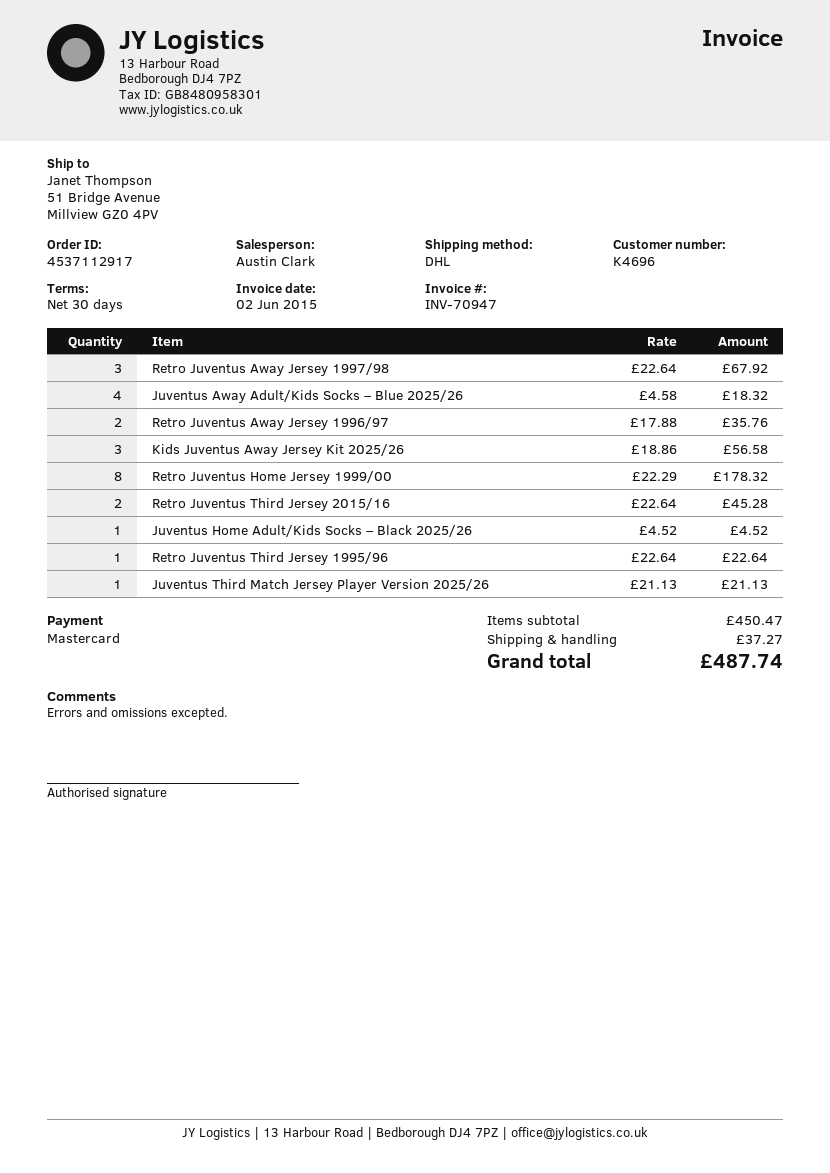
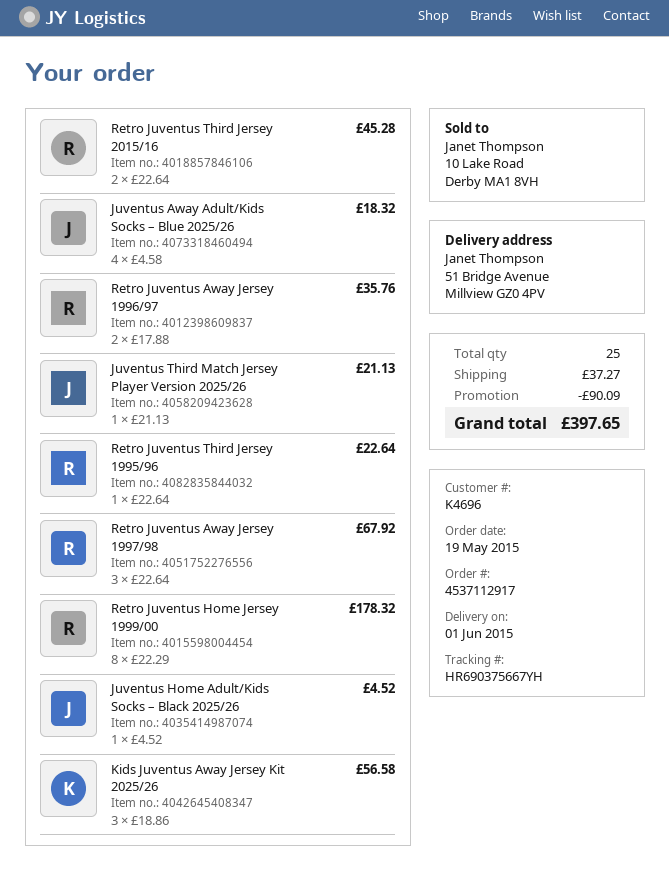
discount: none -> 90.09
total: 487.74 -> 397.65

